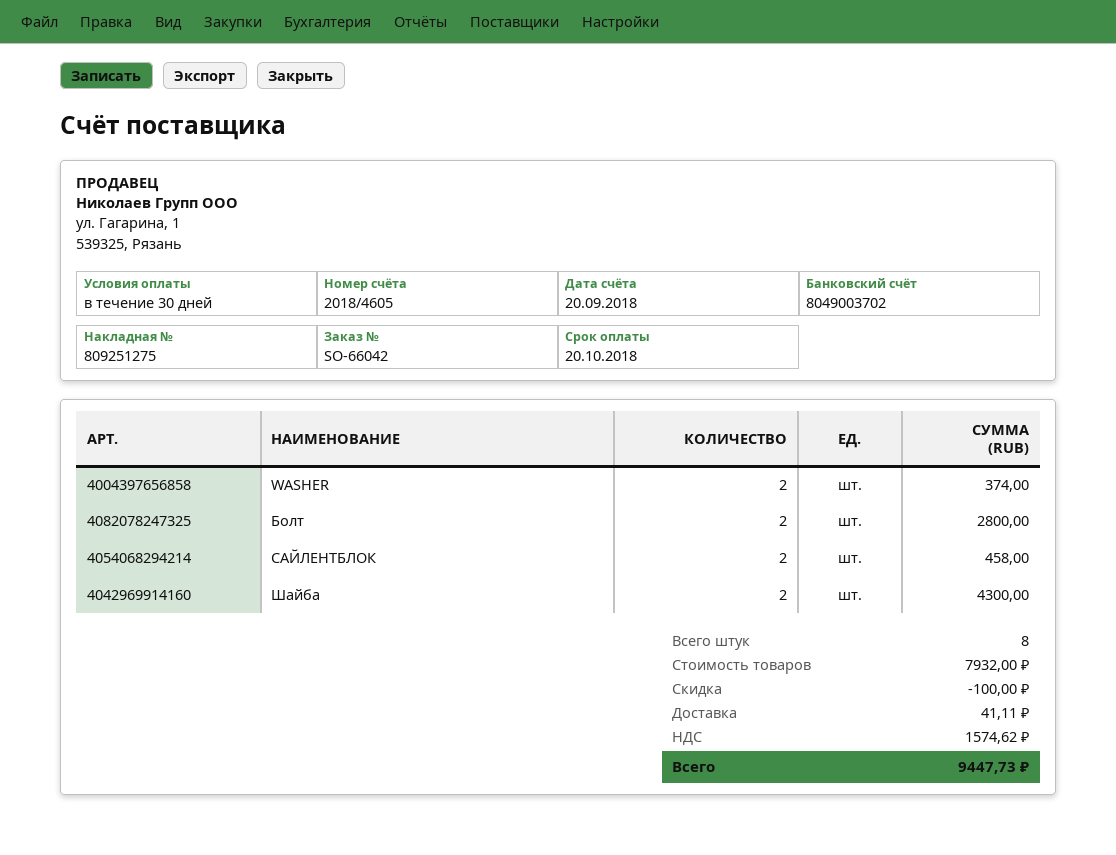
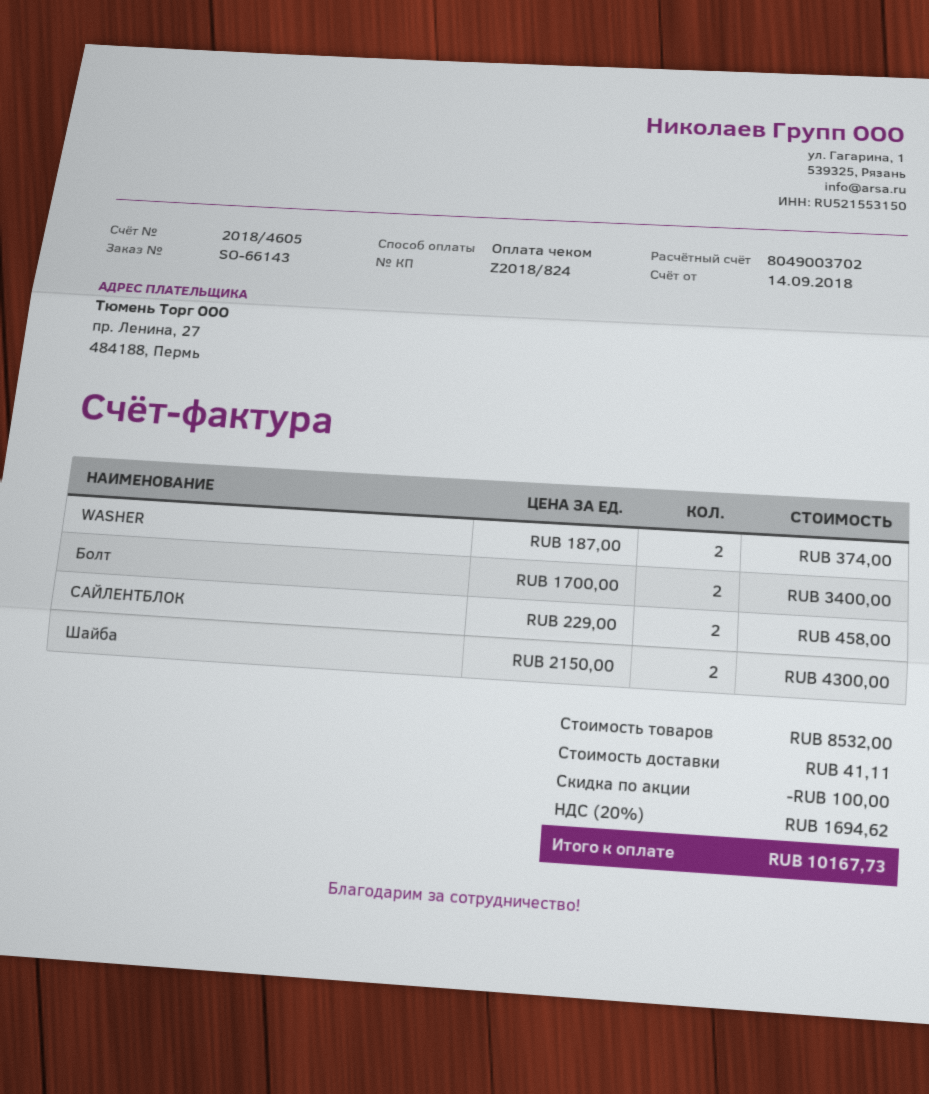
order number: SO-66042 -> SO-66143
invoice date: 2018-09-20 -> 2018-09-14
Болт: 2 for 2800.00 -> 2 for 3400.00
subtotal: 7932.00 -> 8532.00
tax: 1574.62 -> 1694.62
total: 9447.73 -> 10167.73

